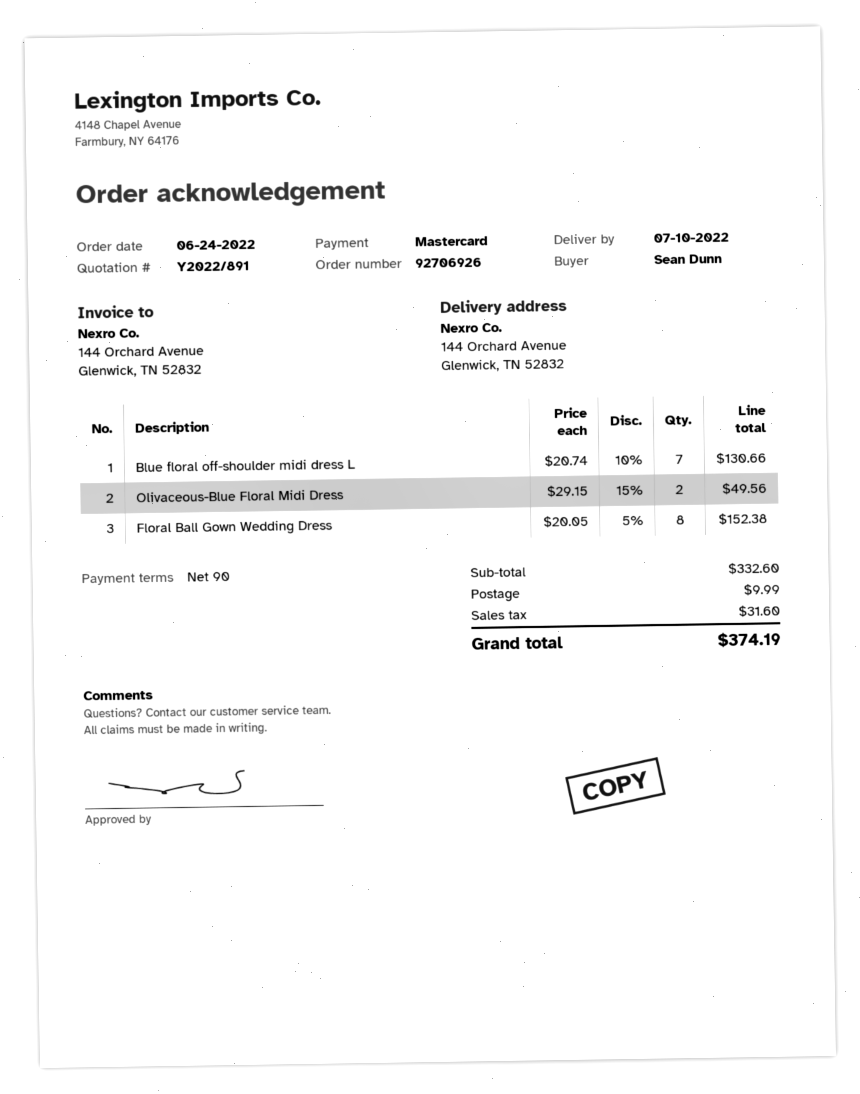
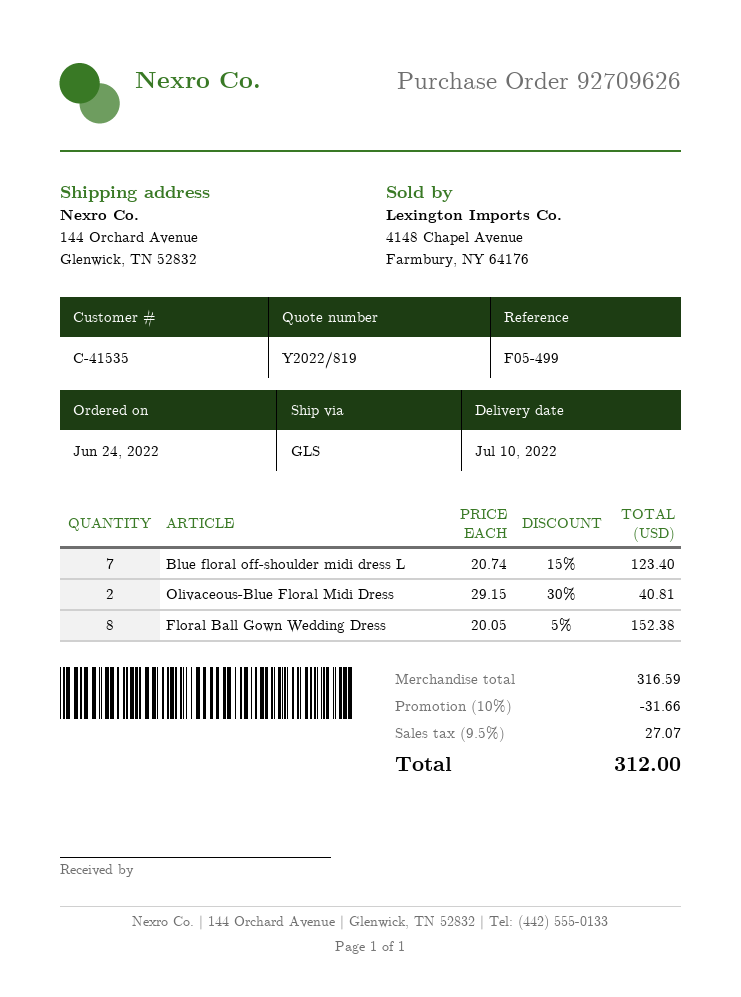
quote number: Y2022/891 -> Y2022/819
order number: 92706926 -> 92709626
Blue floral off-shoulder midi dress L: 7 x 20.74 - 10% = 130.66 -> 7 x 20.74 - 15% = 123.40
Olivaceous-Blue Floral Midi Dress: 2 x 29.15 - 15% = 49.56 -> 2 x 29.15 - 30% = 40.81
subtotal: 332.60 -> 316.59
discount: none -> 10% = 31.66
shipping: 9.99 -> none
tax: 31.60 -> 27.07
total: 374.19 -> 312.00

